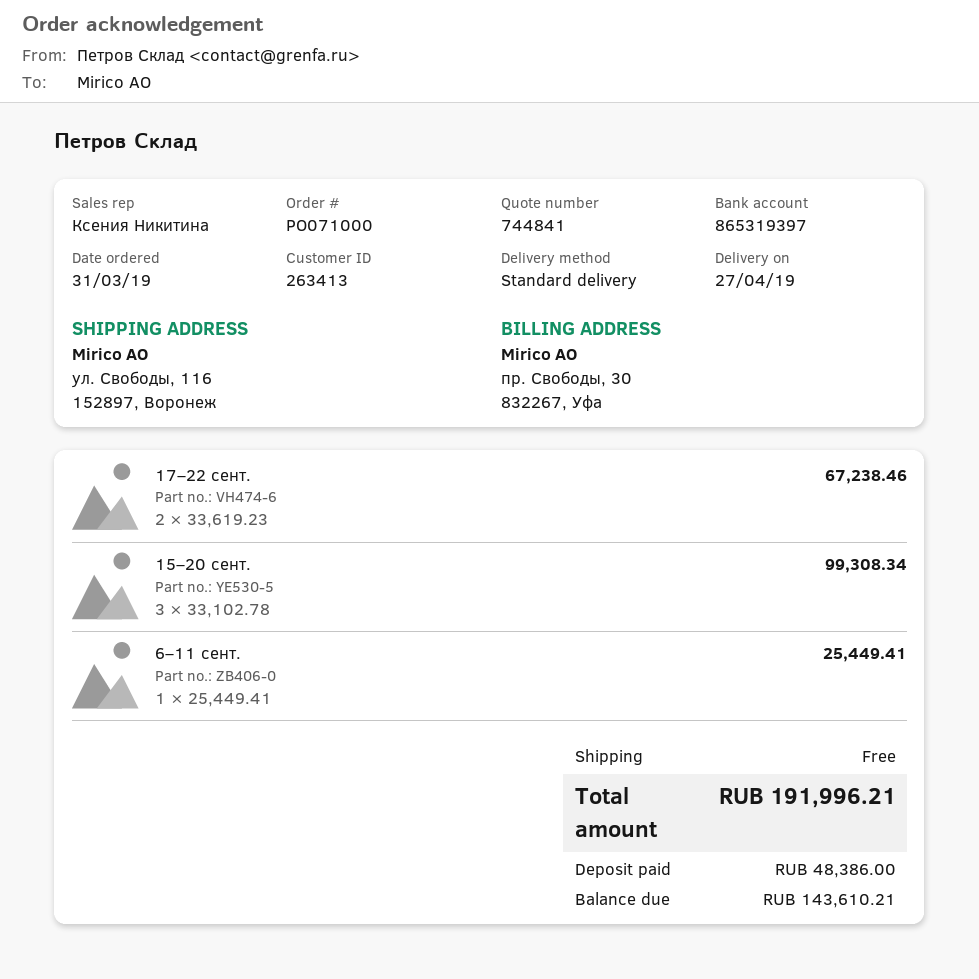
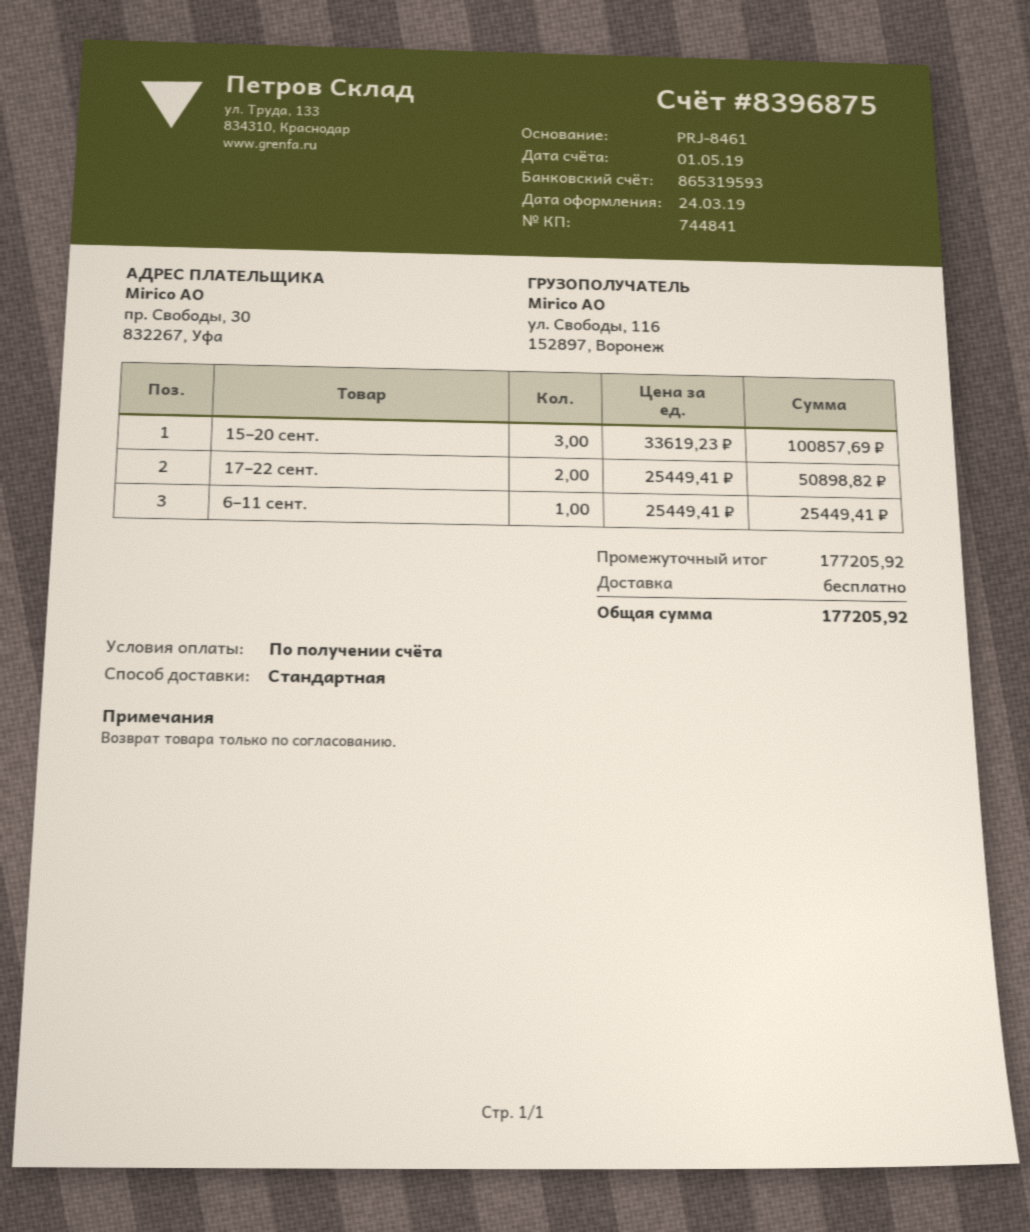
order date: 2019-03-31 -> 2019-03-24
bank account: 865319397 -> 865319593
17–22 сент.: 2 x 33619.23 = 67238.46 -> 2 x 25449.41 = 50898.82
15–20 сент.: 3 x 33102.78 = 99308.34 -> 3 x 33619.23 = 100857.69
total: 191996.21 -> 177205.92

